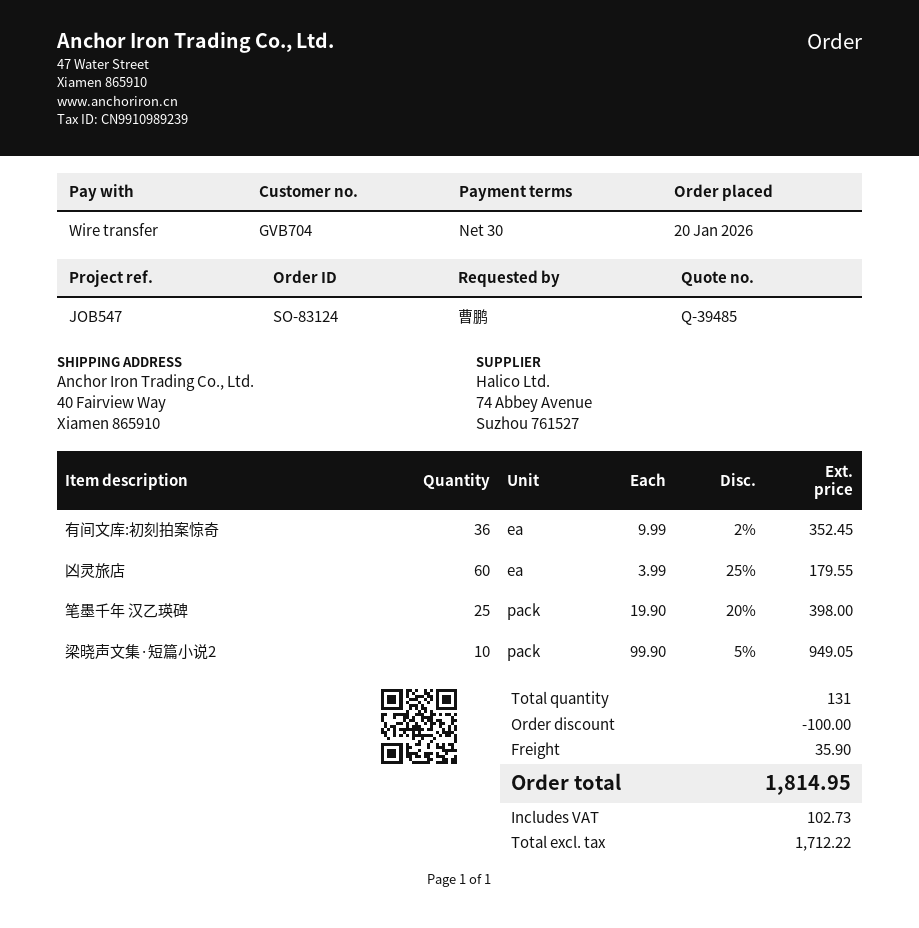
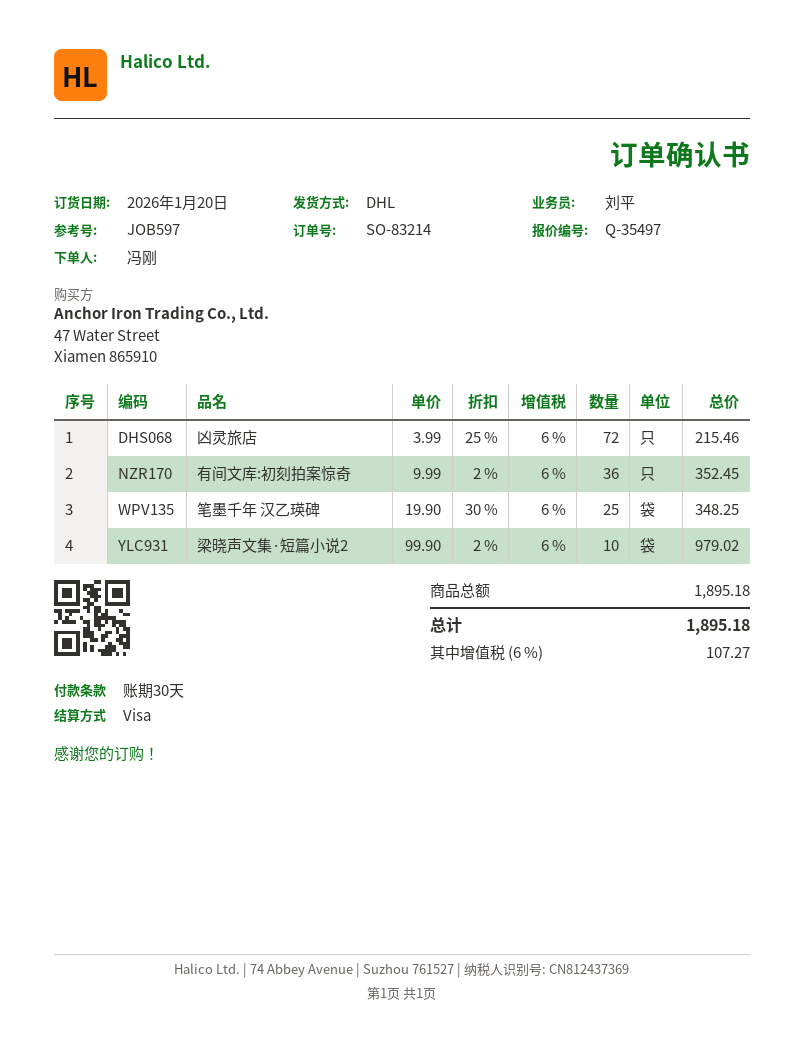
quote number: Q-39485 -> Q-35497
order number: SO-83124 -> SO-83214
reference: JOB547 -> JOB597
ordered by: 曹鹏 -> 冯刚
payment method: bank transfer -> Visa
凶灵旅店: 60 x 3.99 - 25% = 179.55 -> 72 x 3.99 - 25% = 215.46
笔墨千年 汉乙瑛碑: 25 x 19.90 - 20% = 398.00 -> 25 x 19.90 - 30% = 348.25
梁晓声文集·短篇小说2: 10 x 99.90 - 5% = 949.05 -> 10 x 99.90 - 2% = 979.02
discount: 100.00 -> none
shipping: 35.90 -> none
tax: 102.73 -> 107.27
total: 1814.95 -> 1895.18

